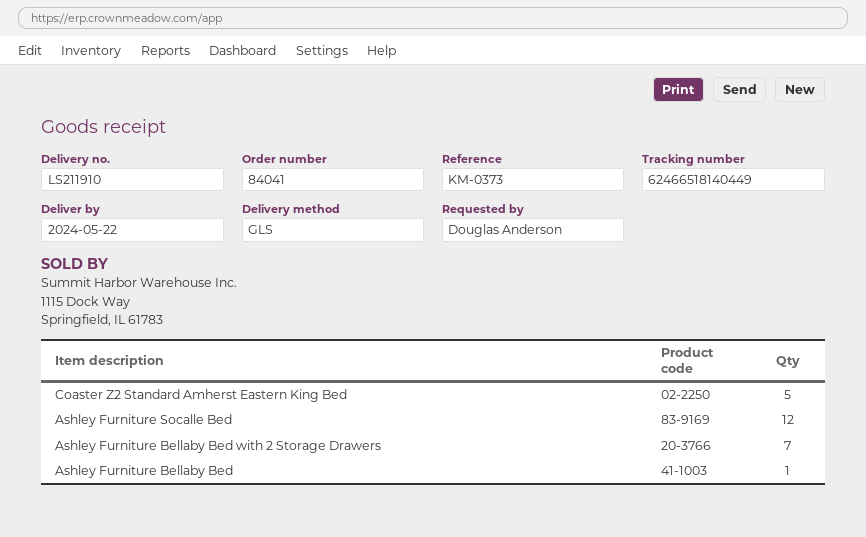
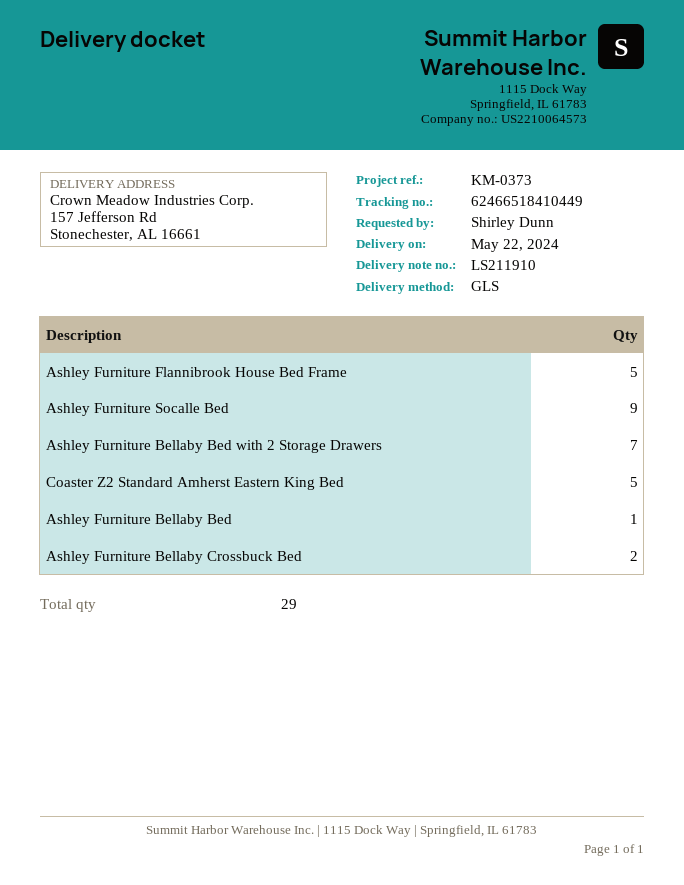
ordered by: Douglas Anderson -> Shirley Dunn
tracking number: 62466518140449 -> 62466518410449
Ashley Furniture Socalle Bed: 12 -> 9
Ashley Furniture Flannibrook House Bed Frame: none -> 5
Ashley Furniture Bellaby Crossbuck Bed: none -> 2

